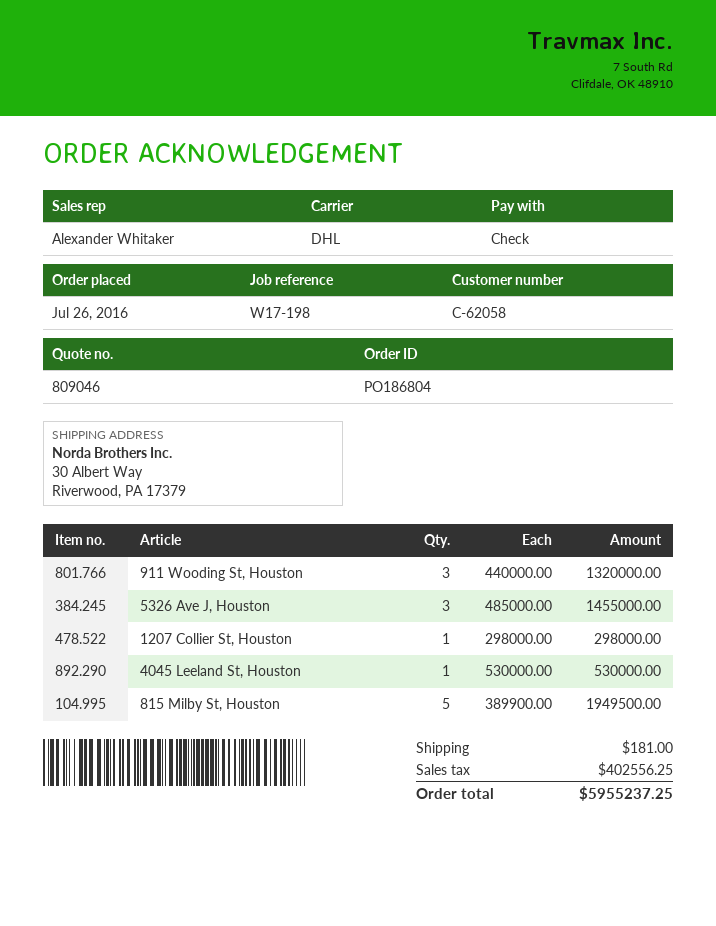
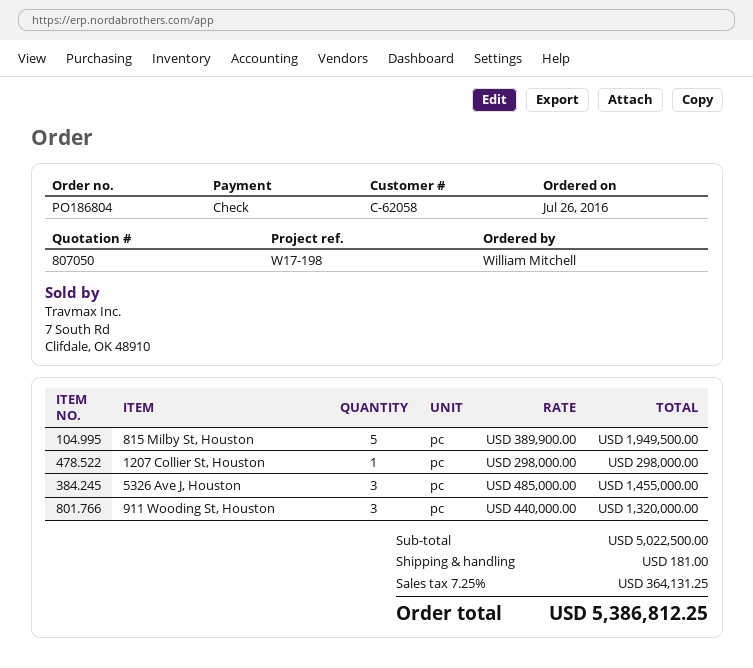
quote number: 809046 -> 807050
4045 Leeland St, Houston: 1 x 530000.00 = 530000.00 -> none
tax: 402556.25 -> 364131.25
total: 5955237.25 -> 5386812.25

